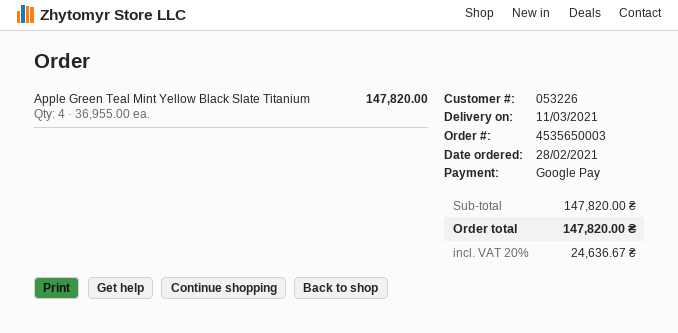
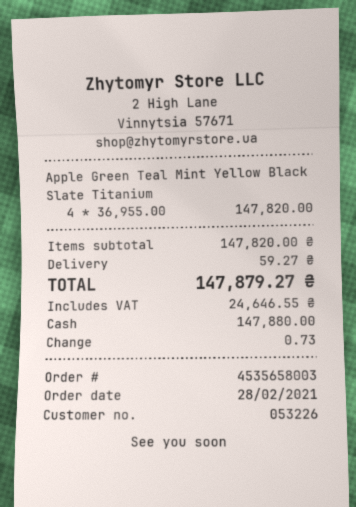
order number: 4535650003 -> 4535658003
payment method: Google Pay -> cash
shipping: none -> 59.27
tax: 24636.67 -> 24646.55
total: 147820.00 -> 147879.27

